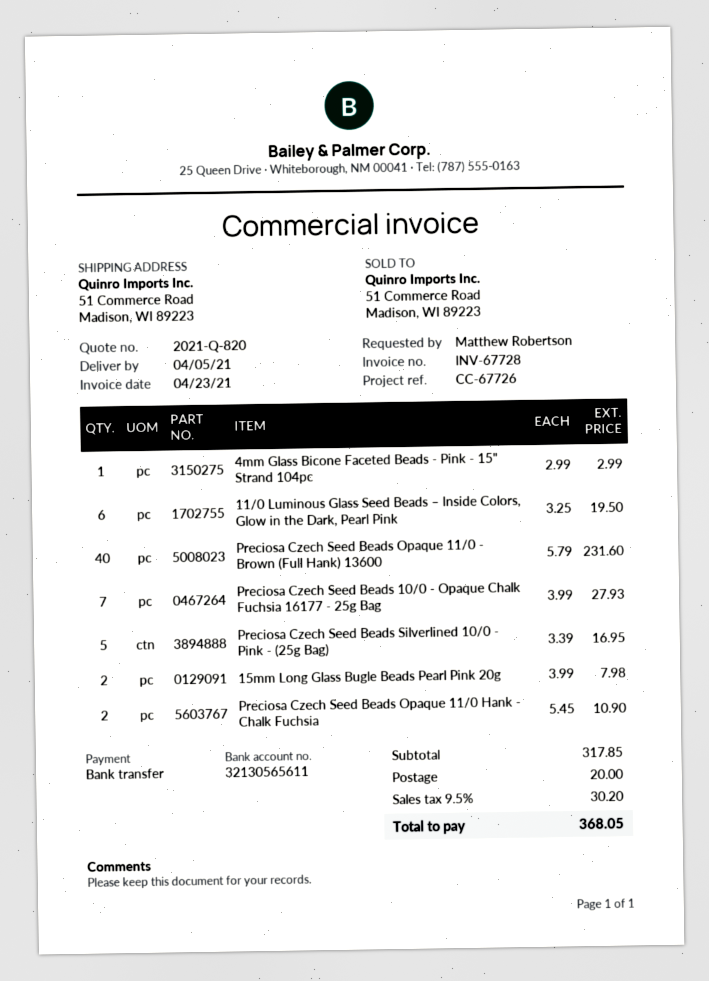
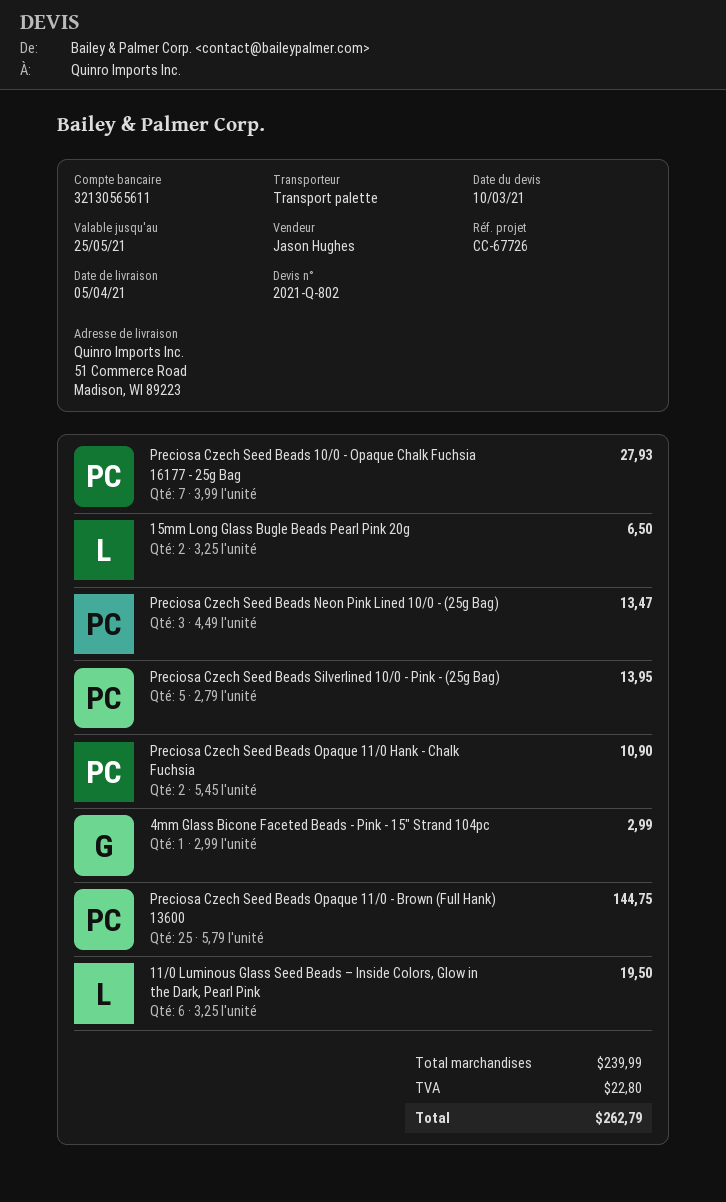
quote number: 2021-Q-820 -> 2021-Q-802
Preciosa Czech Seed Beads Opaque 11/0 - Brown (Full Hank) 13600: 40 x 5.79 = 231.60 -> 25 x 5.79 = 144.75
Preciosa Czech Seed Beads Silverlined 10/0 - Pink - (25g Bag): 5 x 3.39 = 16.95 -> 5 x 2.79 = 13.95
15mm Long Glass Bugle Beads Pearl Pink 20g: 2 x 3.99 = 7.98 -> 2 x 3.25 = 6.50
Preciosa Czech Seed Beads Neon Pink Lined 10/0 - (25g Bag): none -> 3 x 4.49 = 13.47
subtotal: 317.85 -> 239.99
shipping: 20.00 -> none
tax: 30.20 -> 22.80
total: 368.05 -> 262.79

